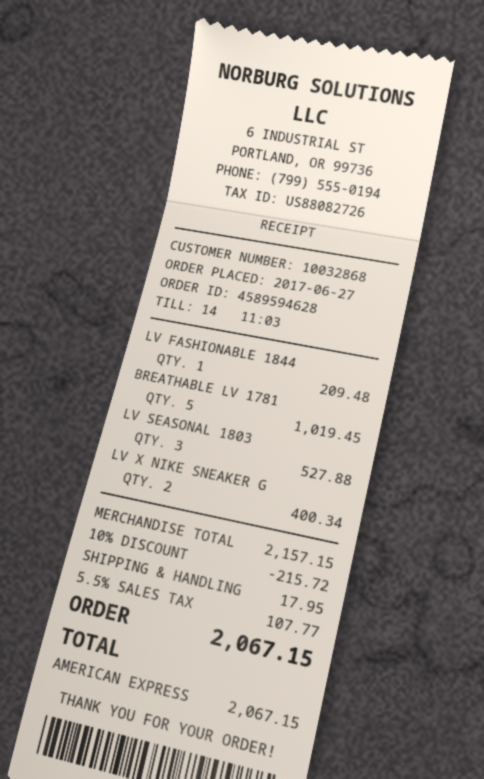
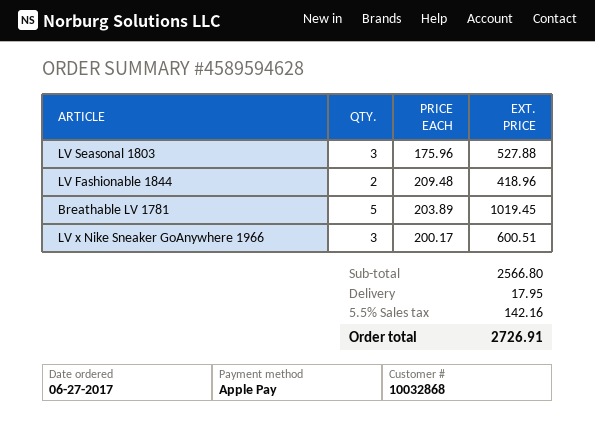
payment method: American Express -> Apple Pay
LV FASHIONABLE 1844: 1 for 209.48 -> 2 for 418.96
LV X NIKE SNEAKER G: 2 for 400.34 -> 3 for 600.51
subtotal: 2157.15 -> 2566.80
discount: 10% = 215.72 -> none
tax: 5.5% = 107.77 -> 5.5% = 142.16
total: 2067.15 -> 2726.91

